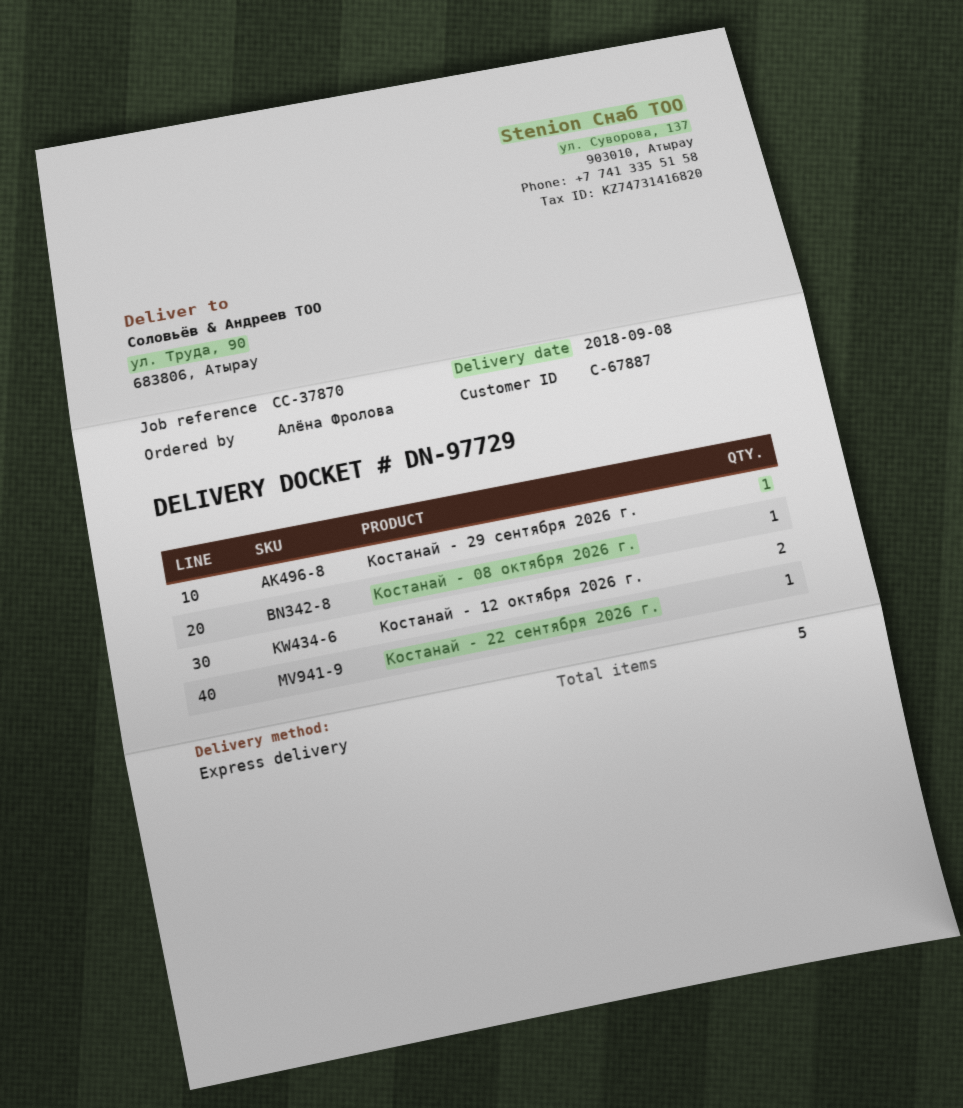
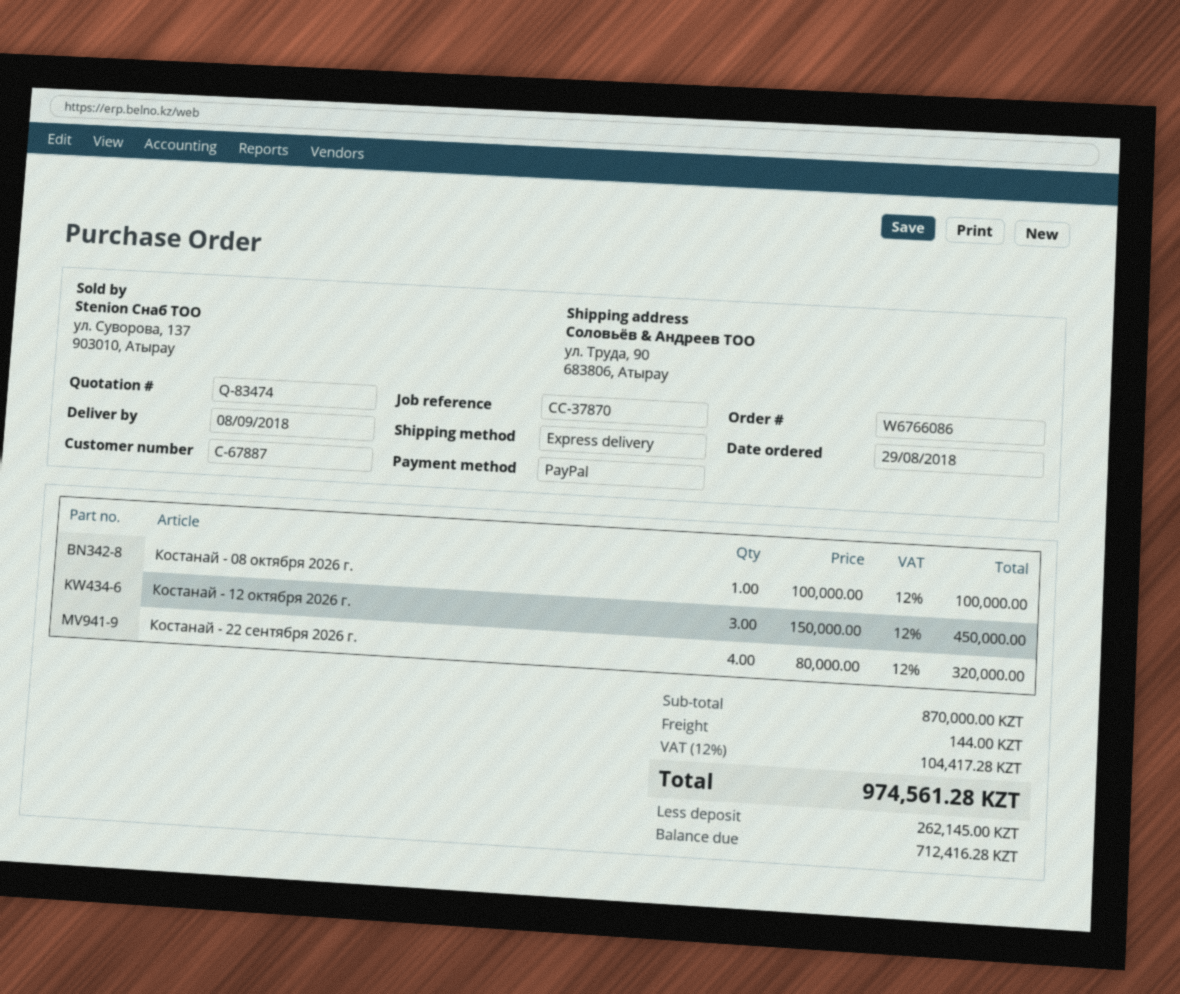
Костанай - 29 сентября 2026 г.: 1 -> none
Костанай - 12 октября 2026 г.: 2 -> 3
Костанай - 22 сентября 2026 г.: 1 -> 4

